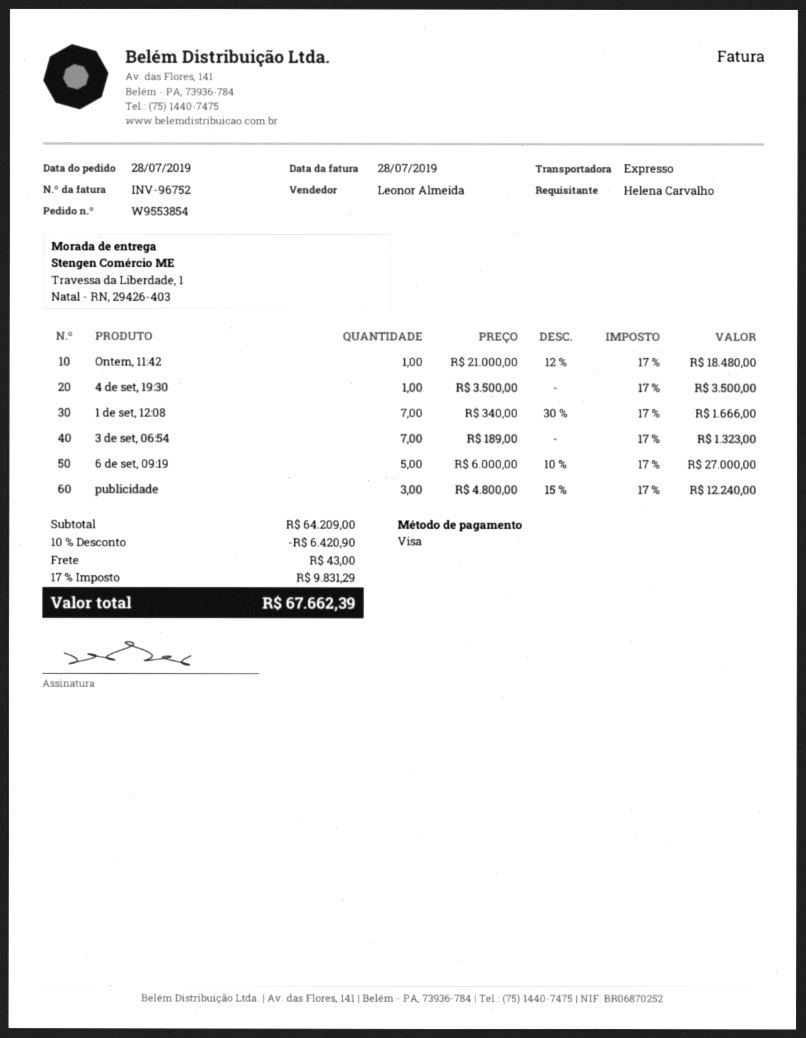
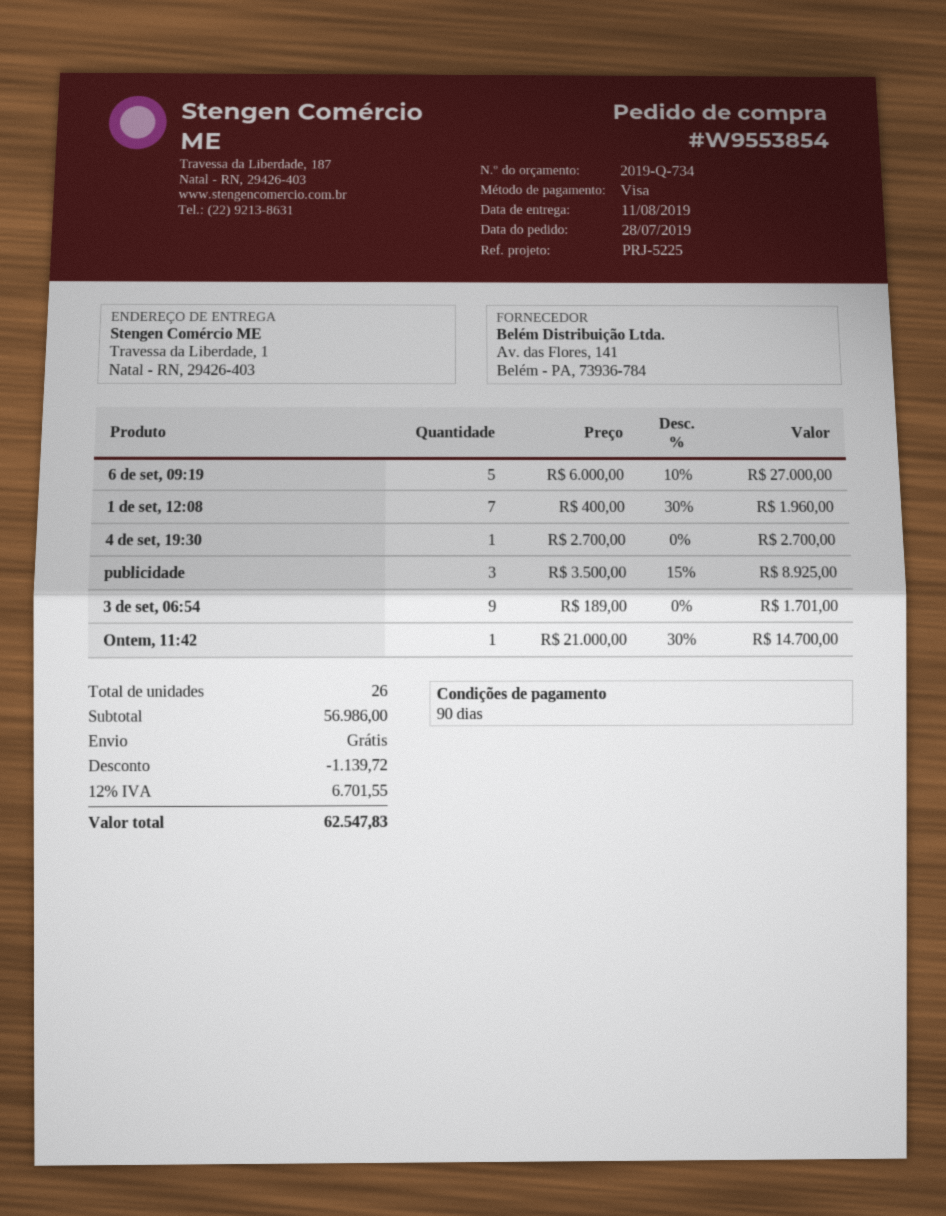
Ontem, 11:42: 1 x 21000.00 - 12% = 18480.00 -> 1 x 21000.00 - 30% = 14700.00
4 de set, 19:30: 1 x 3500.00 = 3500.00 -> 1 x 2700.00 = 2700.00
1 de set, 12:08: 7 x 340.00 - 30% = 1666.00 -> 7 x 400.00 - 30% = 1960.00
3 de set, 06:54: 7 x 189.00 = 1323.00 -> 9 x 189.00 = 1701.00
publicidade: 3 x 4800.00 - 15% = 12240.00 -> 3 x 3500.00 - 15% = 8925.00
subtotal: 64209.00 -> 56986.00
discount: 6420.90 -> 1139.72
shipping: 43.00 -> 0.00
tax: 17% = 9831.29 -> 12% = 6701.55
total: 67662.39 -> 62547.83

